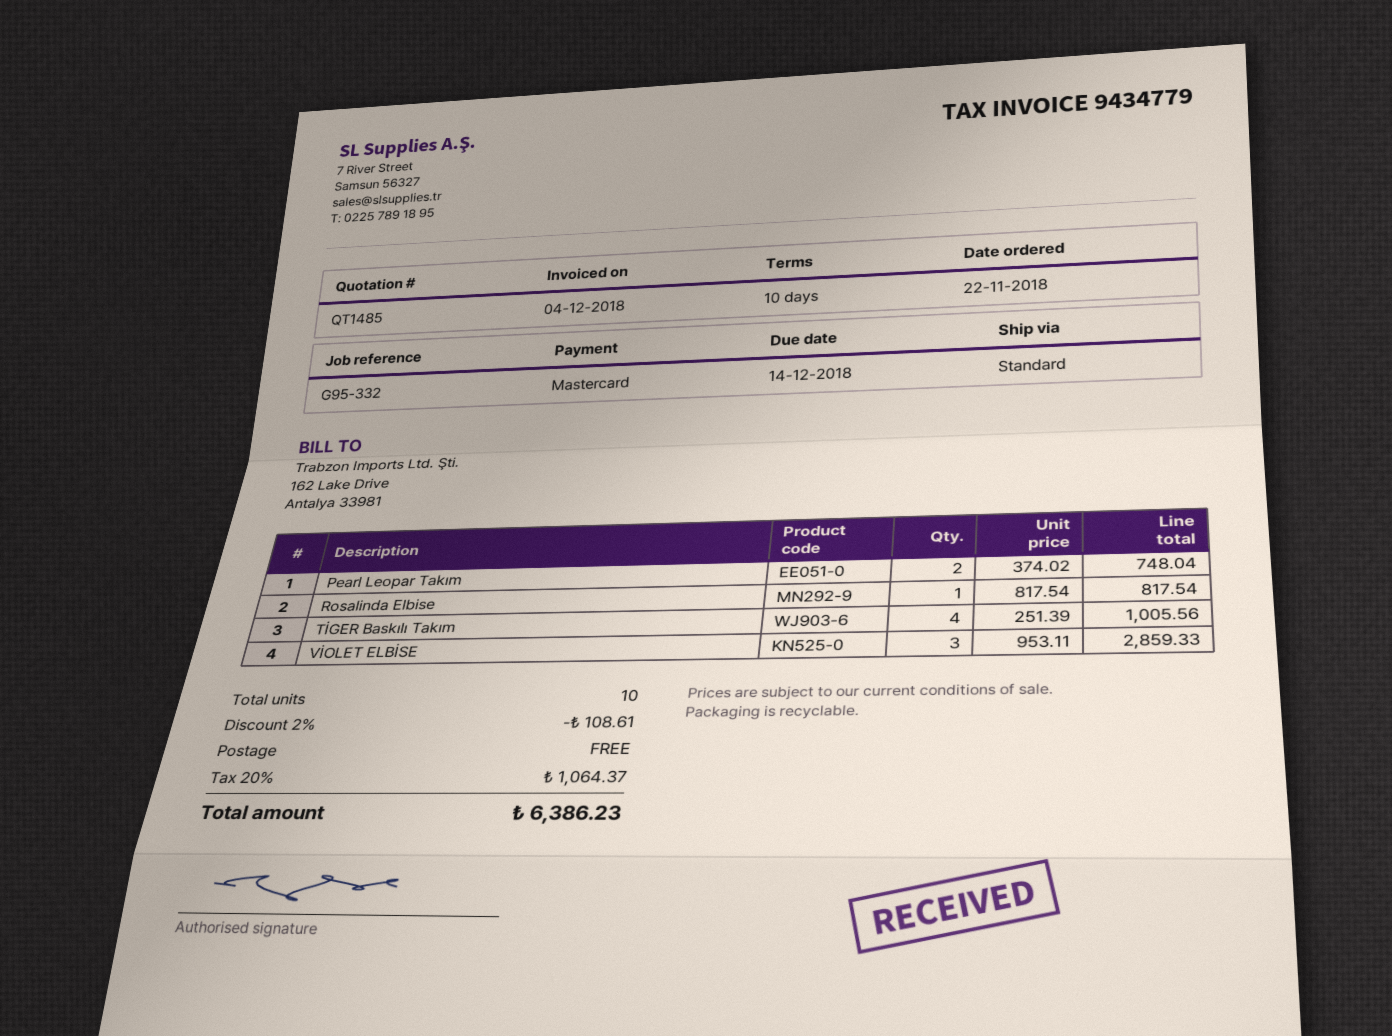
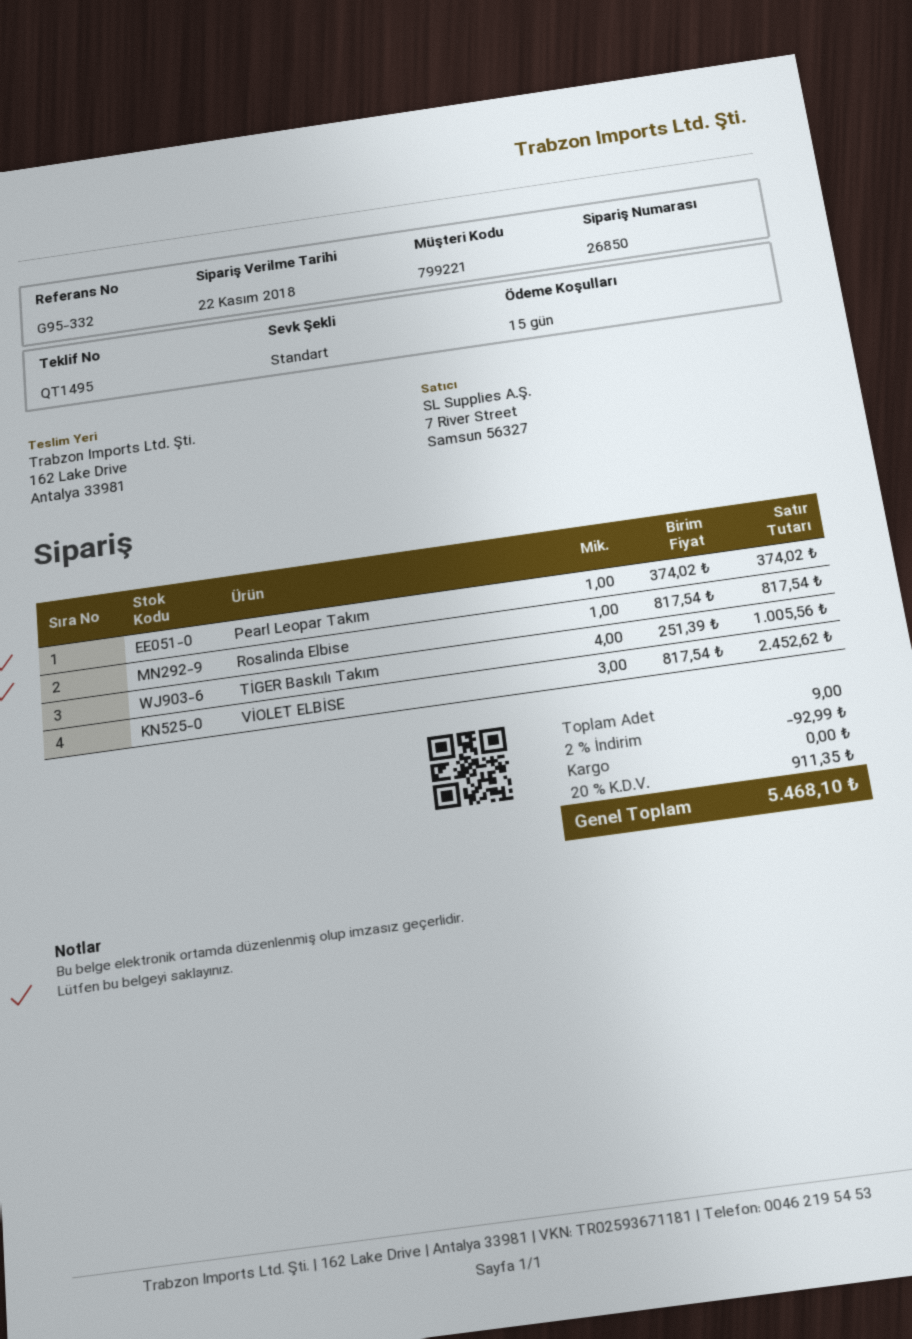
quote number: QT1485 -> QT1495
payment terms: 10 days -> 15 days
Pearl Leopar Takım: 2 x 374.02 = 748.04 -> 1 x 374.02 = 374.02
VİOLET ELBİSE: 3 x 953.11 = 2859.33 -> 3 x 817.54 = 2452.62
total quantity: 10 -> 9
discount: 2% = 108.61 -> 2% = 92.99
tax: 20% = 1064.37 -> 20% = 911.35
total: 6386.23 -> 5468.10

